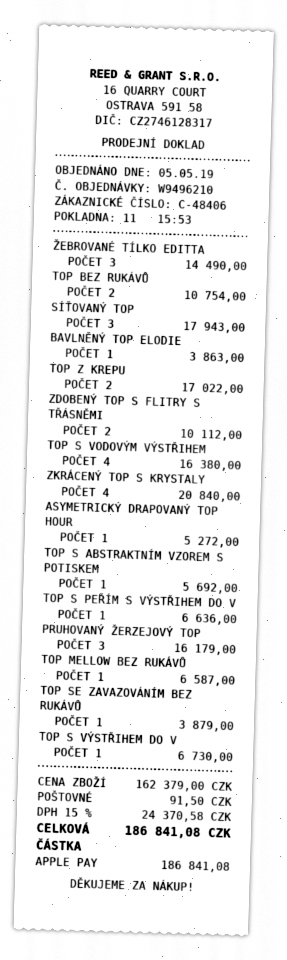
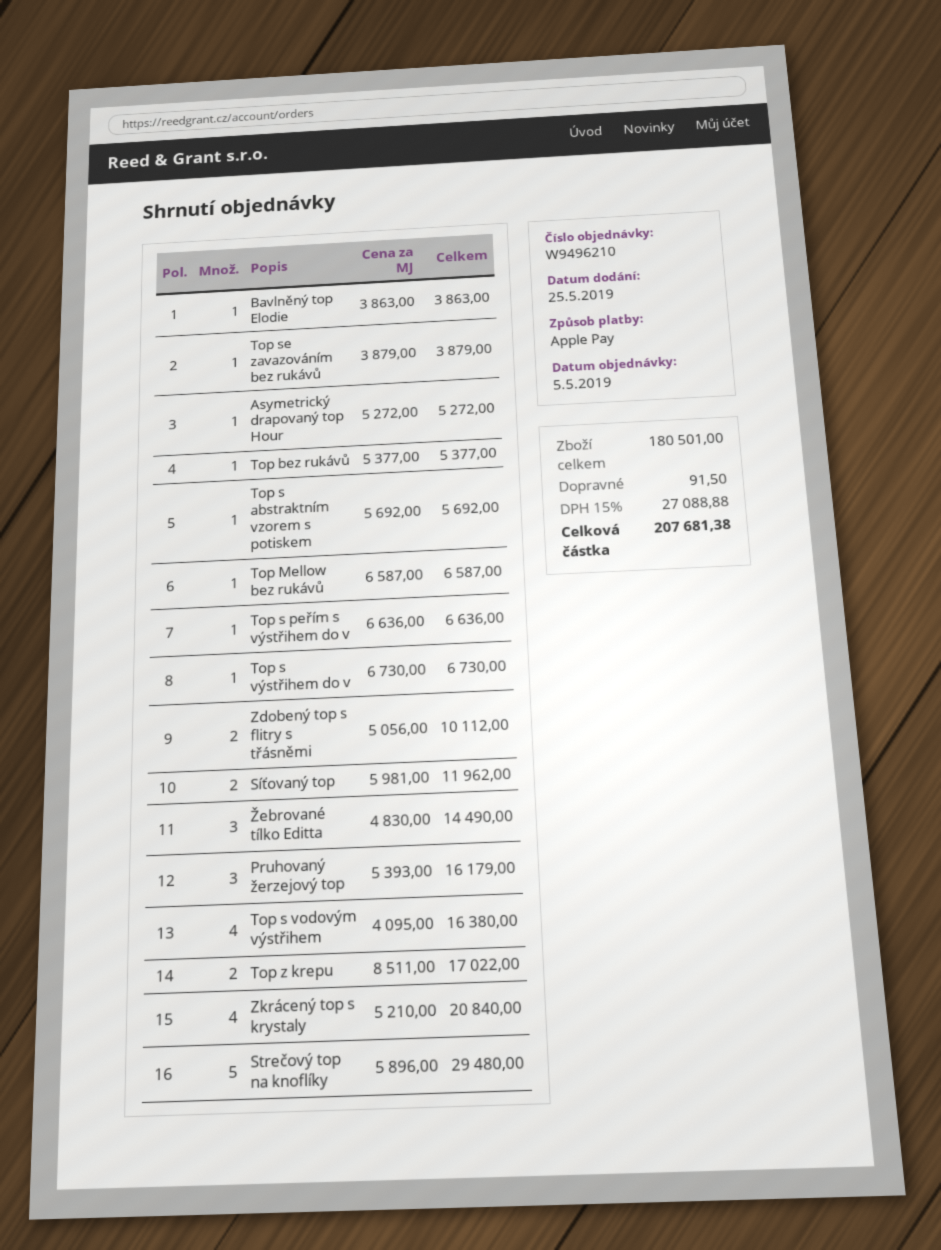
TOP BEZ RUKÁVŮ: 2 for 10754.00 -> 1 for 5377.00
SÍŤOVANÝ TOP: 3 for 17943.00 -> 2 for 11962.00
Strečový top na knoflíky: none -> 5 for 29480.00
subtotal: 162379.00 -> 180501.00
tax: 15% = 24370.58 -> 15% = 27088.88
total: 186841.08 -> 207681.38

